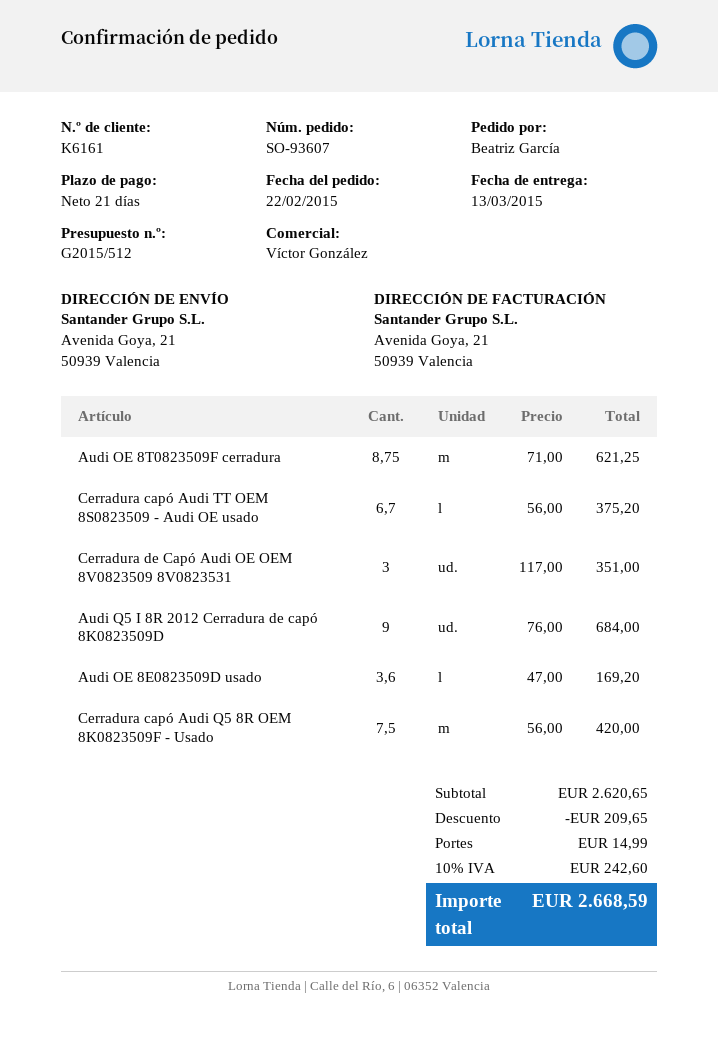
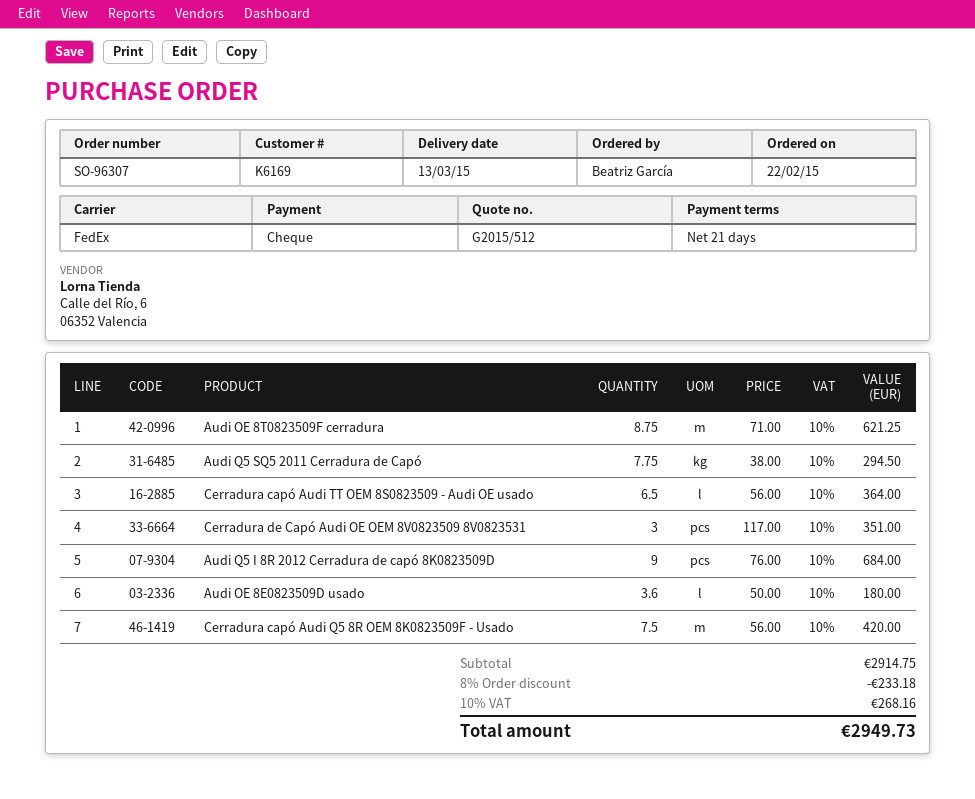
order number: SO-93607 -> SO-96307
customer number: K6161 -> K6169
Cerradura capó Audi TT OEM 8S0823509 - Audi OE usado: 6.7 x 56.00 = 375.20 -> 6.5 x 56.00 = 364.00
Audi OE 8E0823509D usado: 3.6 x 47.00 = 169.20 -> 3.6 x 50.00 = 180.00
Audi Q5 SQ5 2011 Cerradura de Capó: none -> 7.75 x 38.00 = 294.50
subtotal: 2620.65 -> 2914.75
discount: 209.65 -> 233.18
shipping: 14.99 -> none
tax: 10% = 242.60 -> 10% = 268.16
total: 2668.59 -> 2949.73

